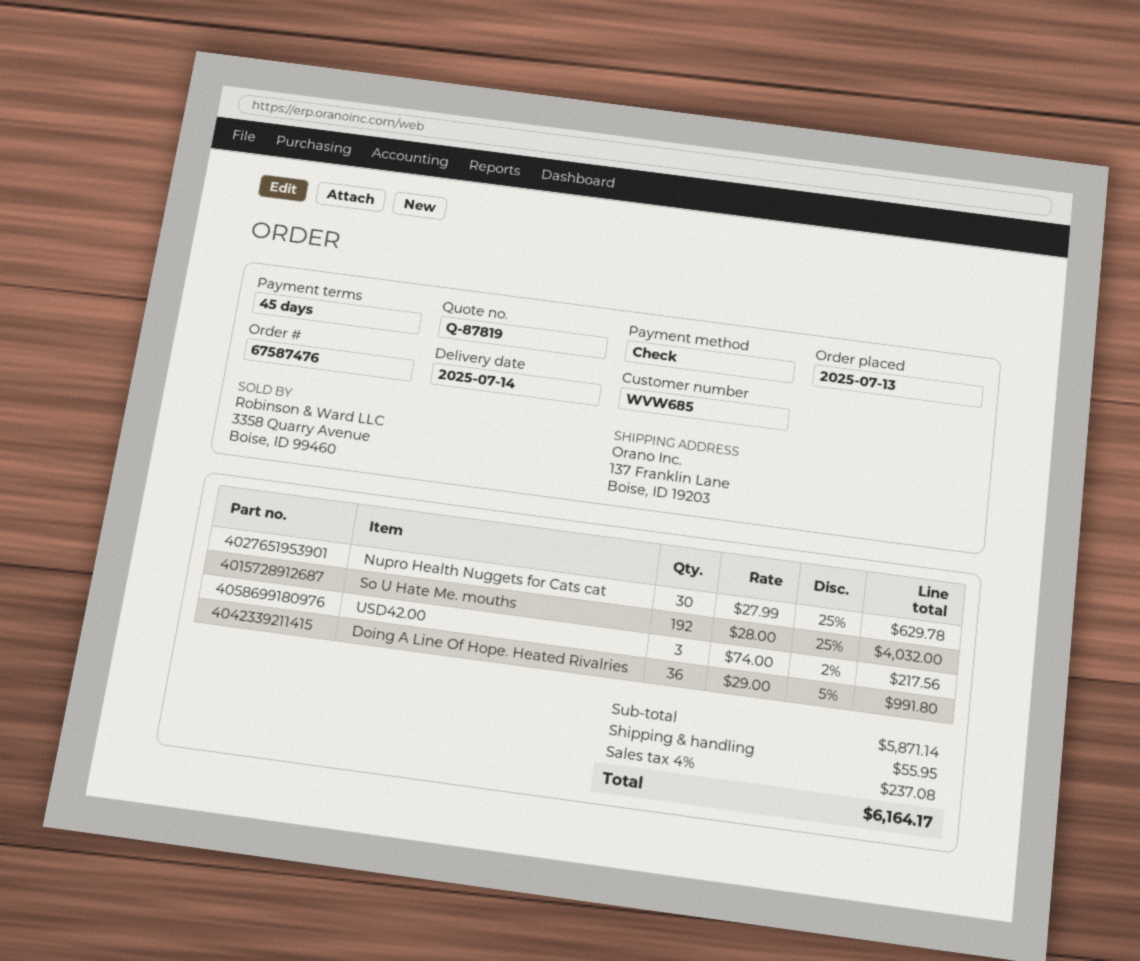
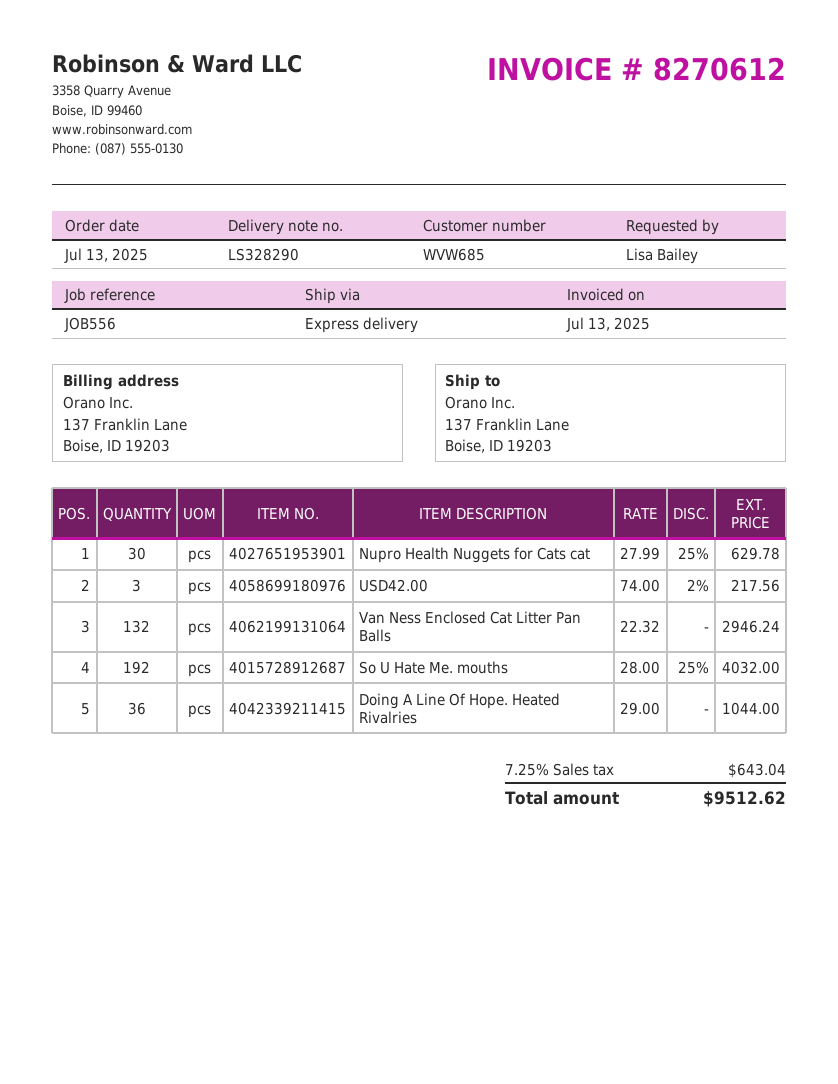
Doing A Line Of Hope. Heated Rivalries: 36 x 29.00 - 5% = 991.80 -> 36 x 29.00 = 1044.00
Van Ness Enclosed Cat Litter Pan Balls: none -> 132 x 22.32 = 2946.24
shipping: 55.95 -> none
tax: 4% = 237.08 -> 7.25% = 643.04
total: 6164.17 -> 9512.62

